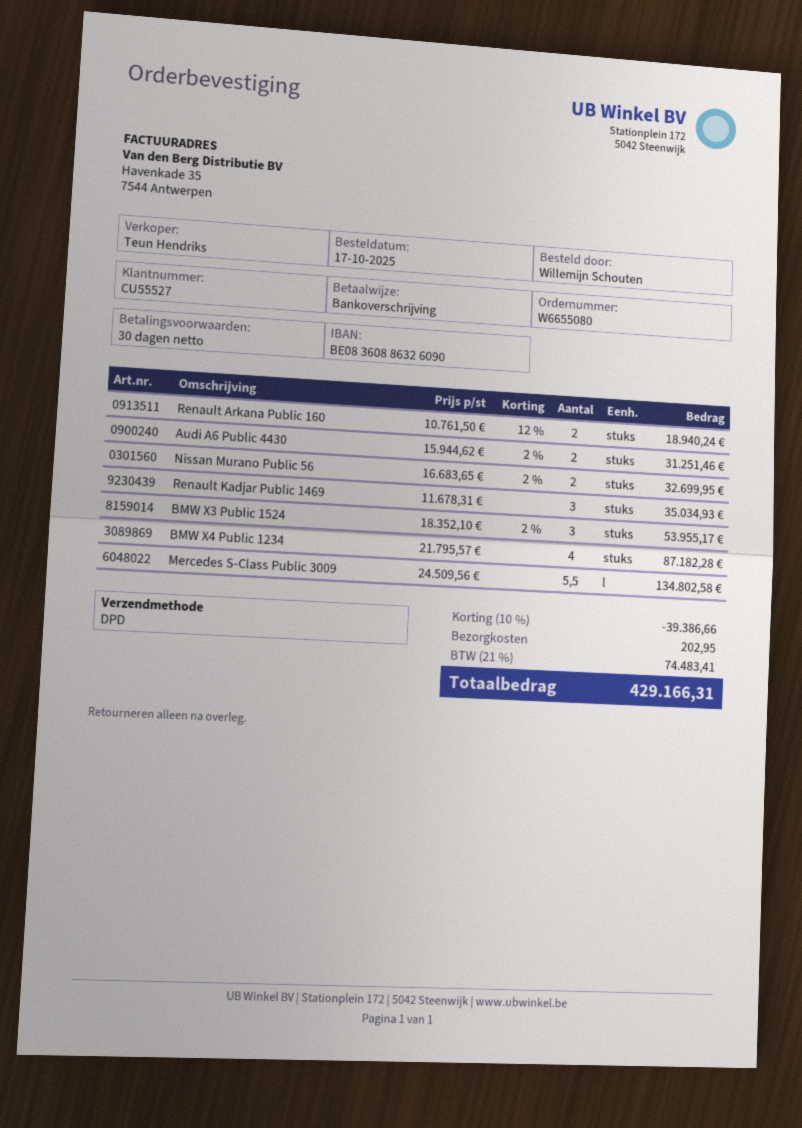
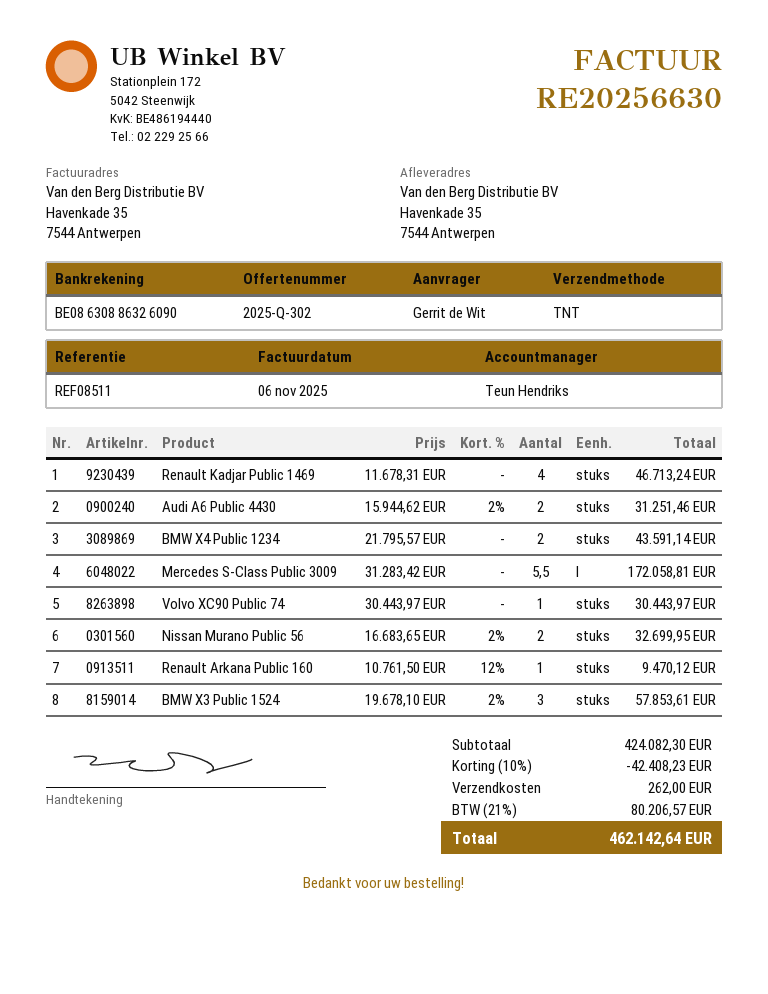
ordered by: Willemijn Schouten -> Gerrit de Wit
bank account: BE08360886326090 -> BE08630886326090
shipping method: DPD -> TNT
Renault Arkana Public 160: 2 x 10761.50 - 12% = 18940.24 -> 1 x 10761.50 - 12% = 9470.12
Renault Kadjar Public 1469: 3 x 11678.31 = 35034.93 -> 4 x 11678.31 = 46713.24
BMW X3 Public 1524: 3 x 18352.10 - 2% = 53955.17 -> 3 x 19678.10 - 2% = 57853.61
BMW X4 Public 1234: 4 x 21795.57 = 87182.28 -> 2 x 21795.57 = 43591.14
Mercedes S-Class Public 3009: 5.5 x 24509.56 = 134802.58 -> 5.5 x 31283.42 = 172058.81
Volvo XC90 Public 74: none -> 1 x 30443.97 = 30443.97
discount: 10% = 39386.66 -> 10% = 42408.23
shipping: 202.95 -> 262.00
tax: 21% = 74483.41 -> 21% = 80206.57
total: 429166.31 -> 462142.64

